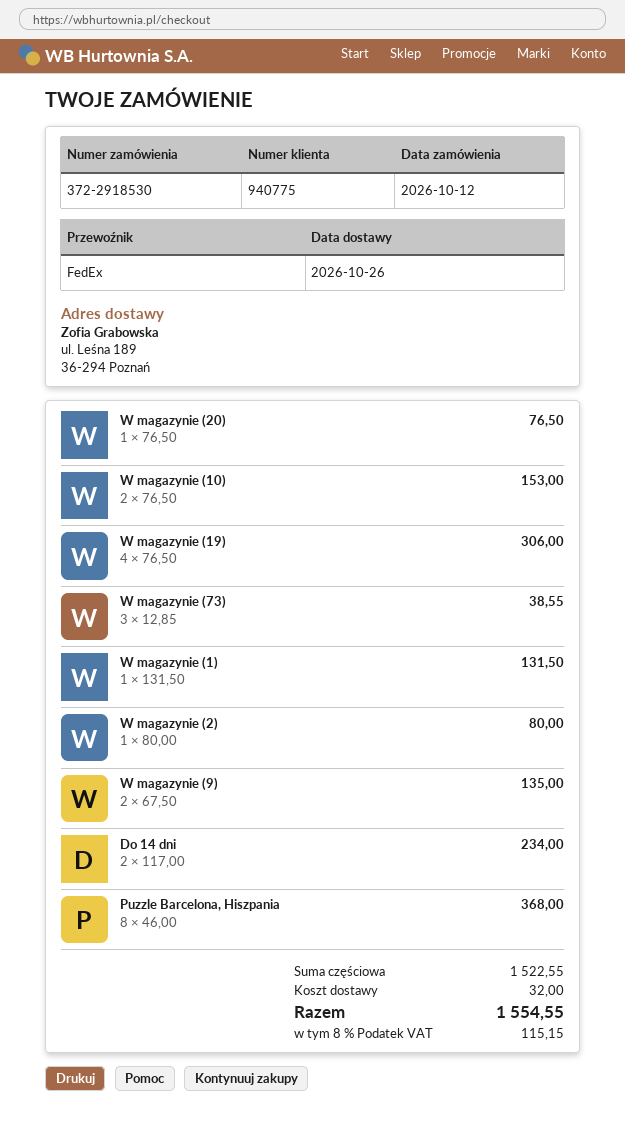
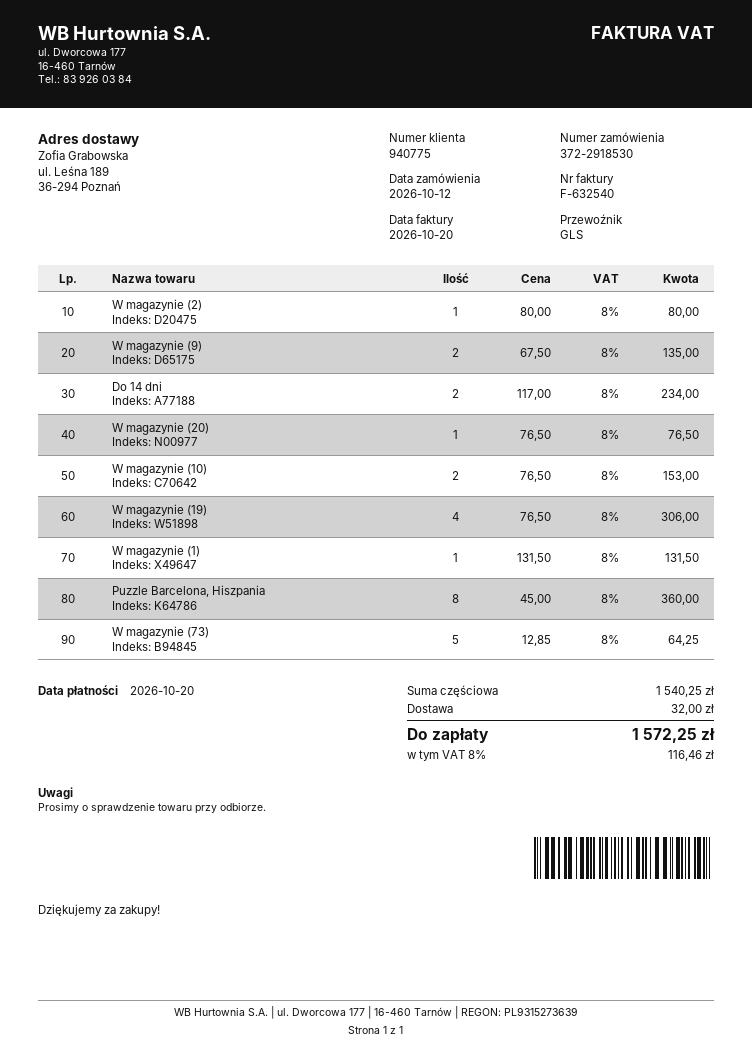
shipping method: FedEx -> GLS
W magazynie (73): 3 x 12.85 = 38.55 -> 5 x 12.85 = 64.25
Puzzle Barcelona, Hiszpania: 8 x 46.00 = 368.00 -> 8 x 45.00 = 360.00
subtotal: 1522.55 -> 1540.25
tax: 8% = 115.15 -> 8% = 116.46
total: 1554.55 -> 1572.25

